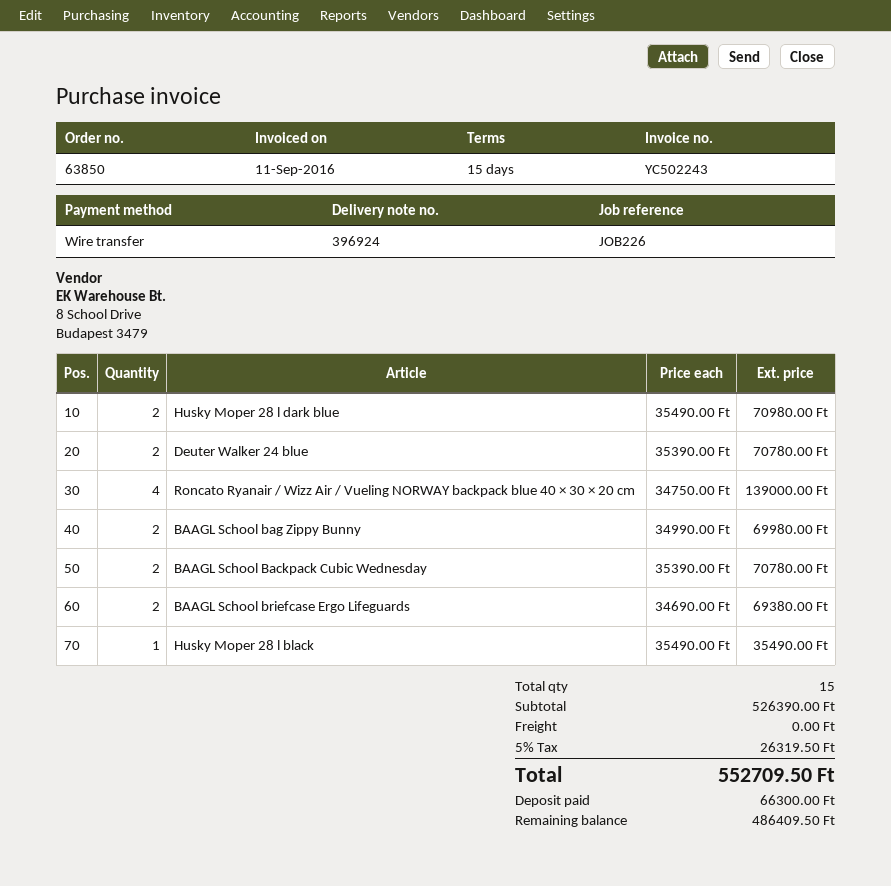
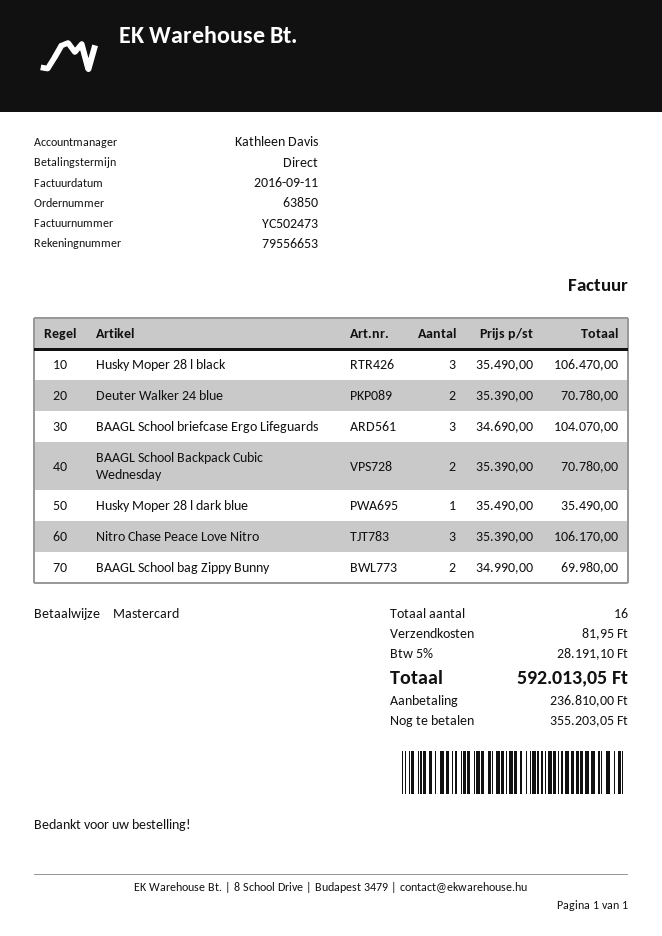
invoice number: YC502243 -> YC502473
payment terms: 15 days -> on receipt
payment method: bank transfer -> Mastercard
Husky Moper 28 l dark blue: 2 x 35490.00 = 70980.00 -> 1 x 35490.00 = 35490.00
Roncato Ryanair / Wizz Air / Vueling NORWAY backpack blue 40 × 30 × 20 cm: 4 x 34750.00 = 139000.00 -> none
BAAGL School briefcase Ergo Lifeguards: 2 x 34690.00 = 69380.00 -> 3 x 34690.00 = 104070.00
Husky Moper 28 l black: 1 x 35490.00 = 35490.00 -> 3 x 35490.00 = 106470.00
Nitro Chase Peace Love Nitro: none -> 3 x 35390.00 = 106170.00
total quantity: 15 -> 16
shipping: 0.00 -> 81.95
tax: 5% = 26319.50 -> 5% = 28191.10
total: 552709.50 -> 592013.05
deposit: 66300.00 -> 236810.00
balance: 486409.50 -> 355203.05

